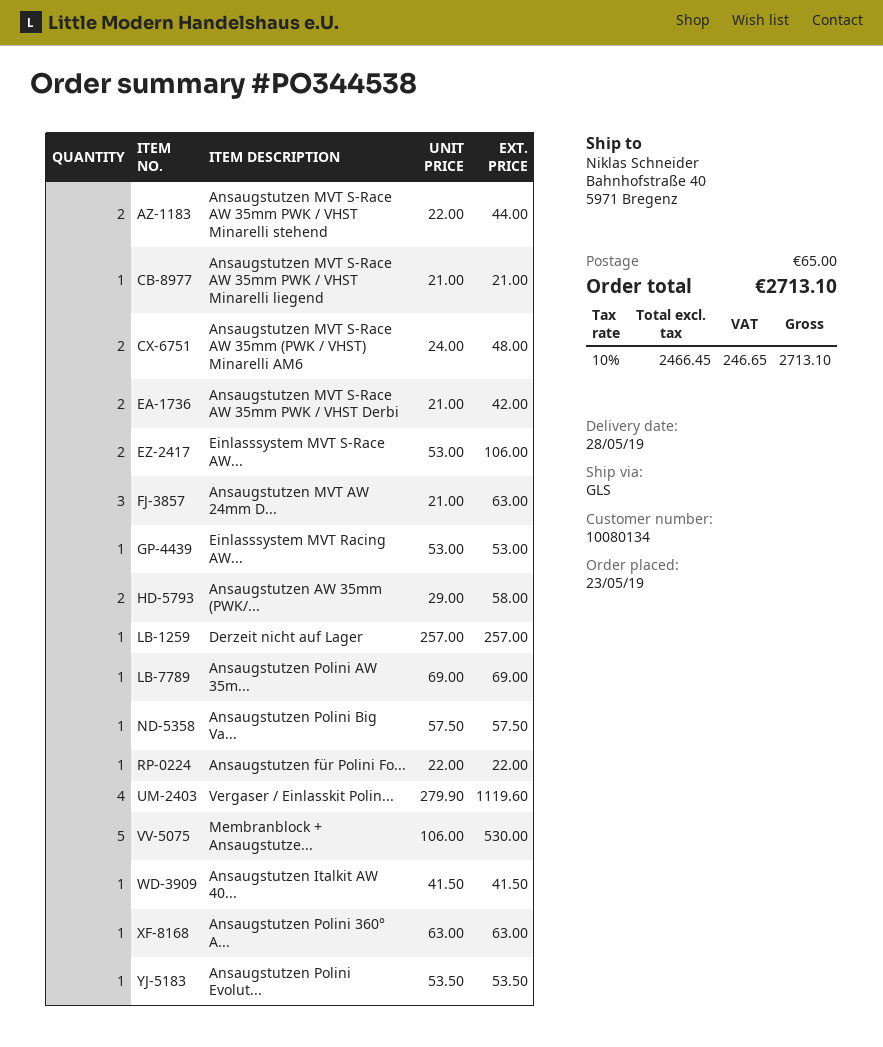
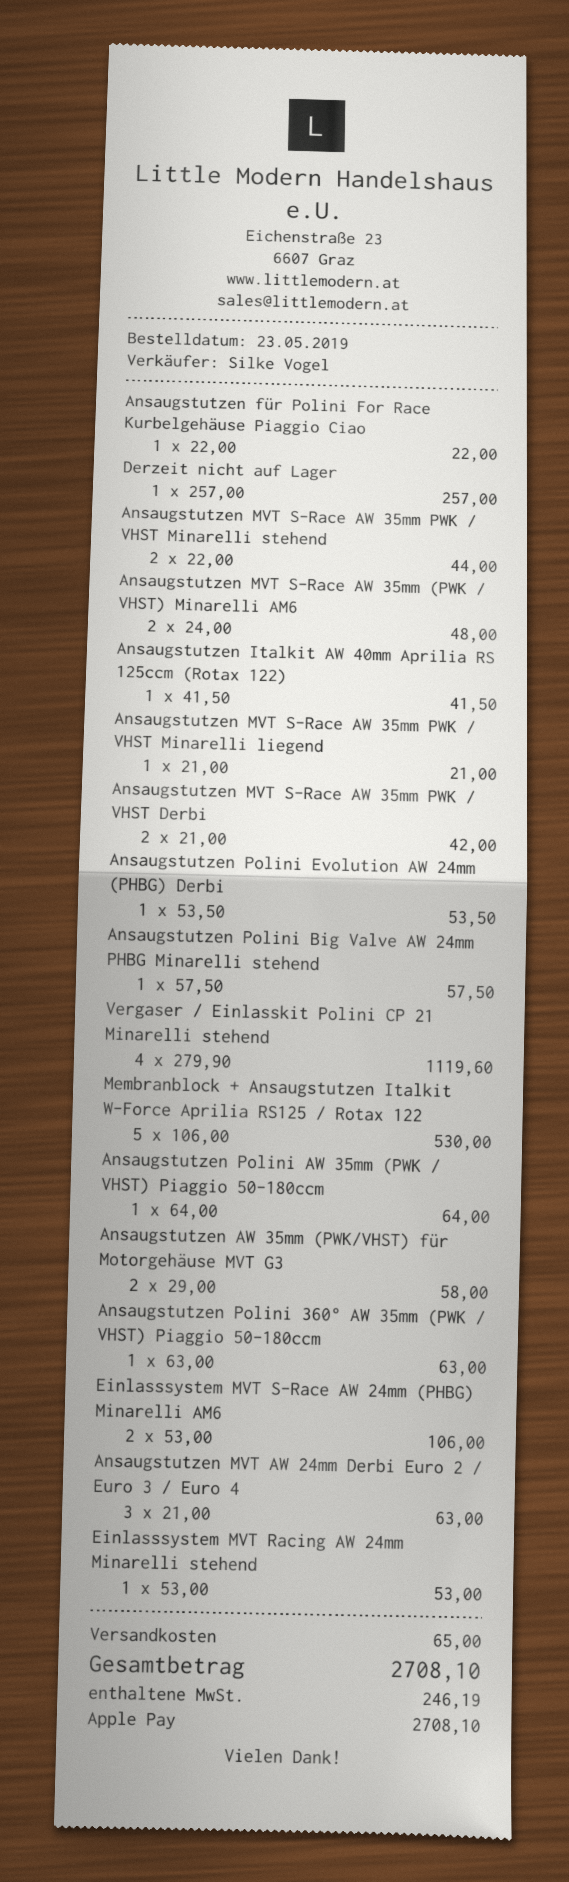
Ansaugstutzen Polini AW 35m...: 1 x 69.00 = 69.00 -> 1 x 64.00 = 64.00
tax: 246.65 -> 246.19
total: 2713.10 -> 2708.10

